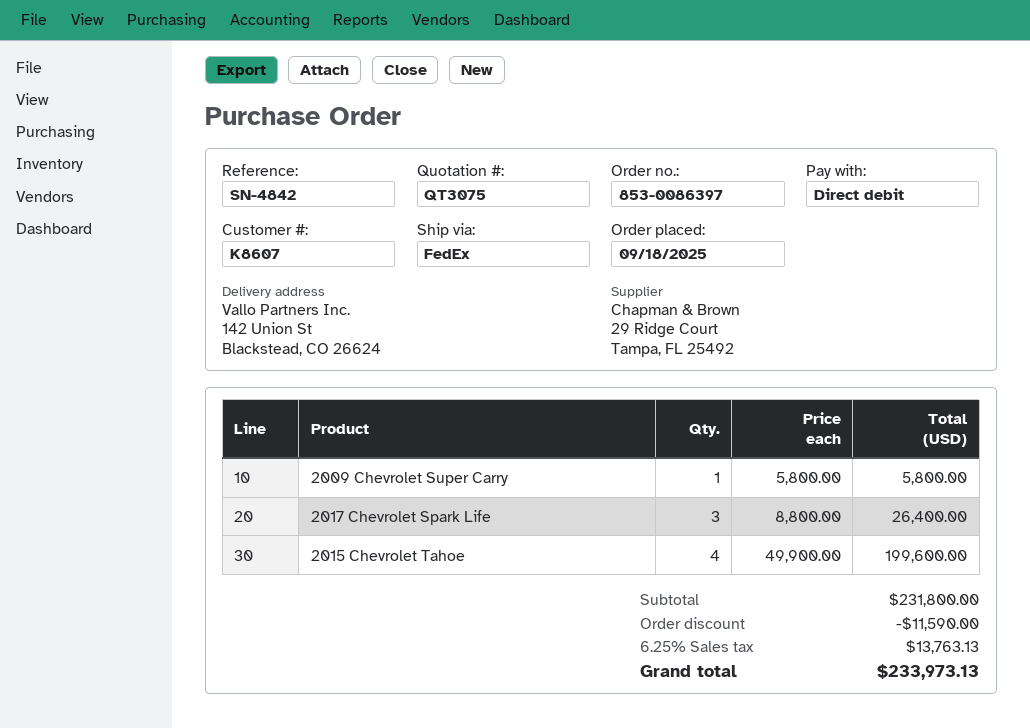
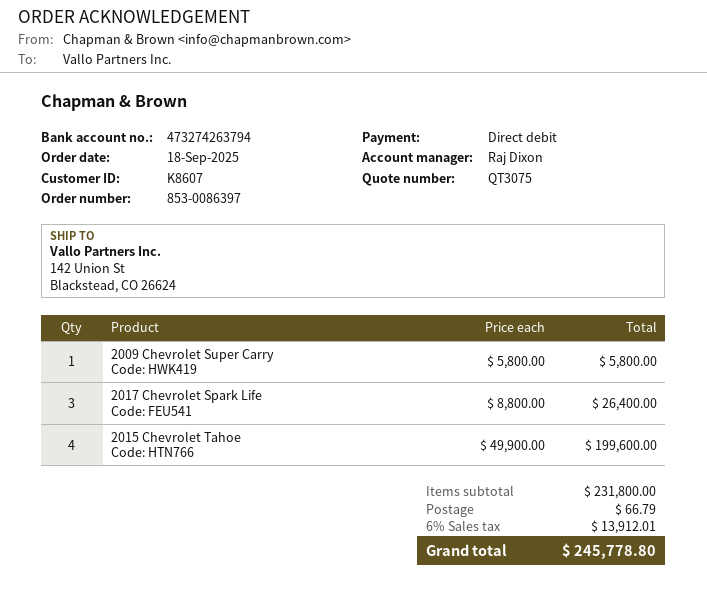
discount: 11590.00 -> none
shipping: none -> 66.79
tax: 6.25% = 13763.13 -> 6% = 13912.01
total: 233973.13 -> 245778.80

